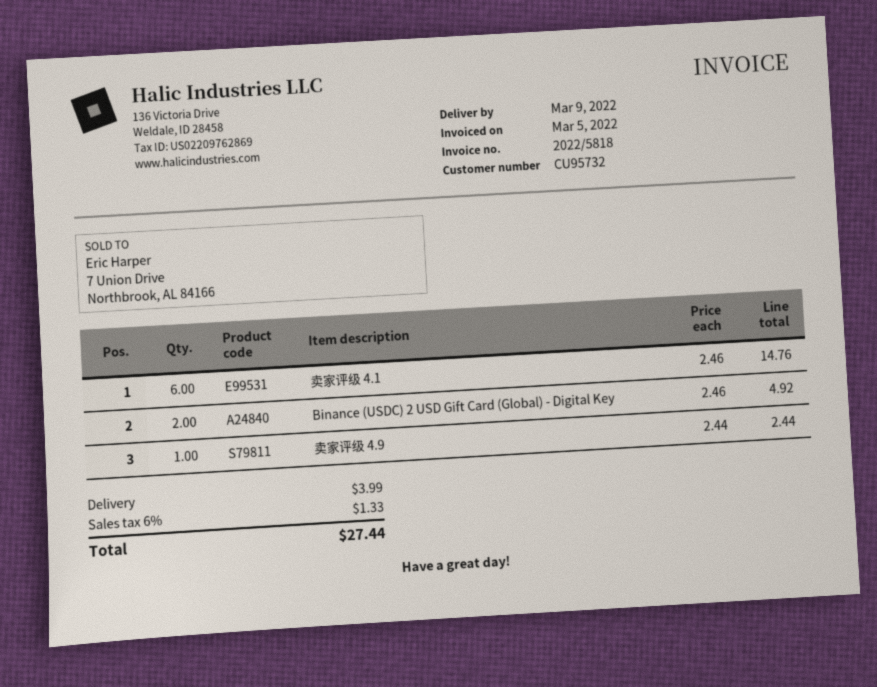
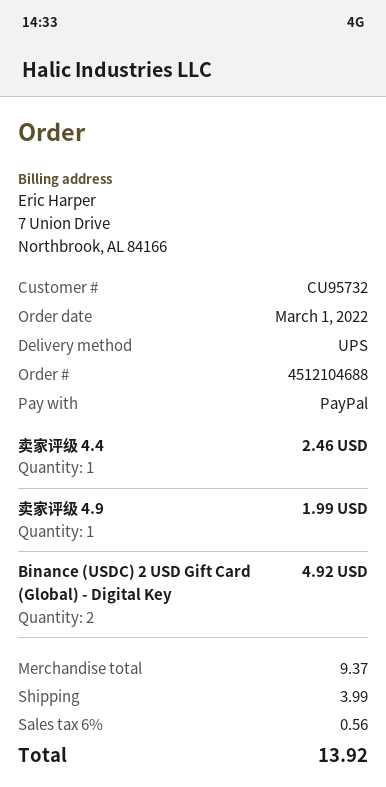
卖家评级 4.1: 6 for 14.76 -> none
卖家评级 4.9: 1 for 2.44 -> 1 for 1.99
卖家评级 4.4: none -> 1 for 2.46
tax: 6% = 1.33 -> 6% = 0.56
total: 27.44 -> 13.92

